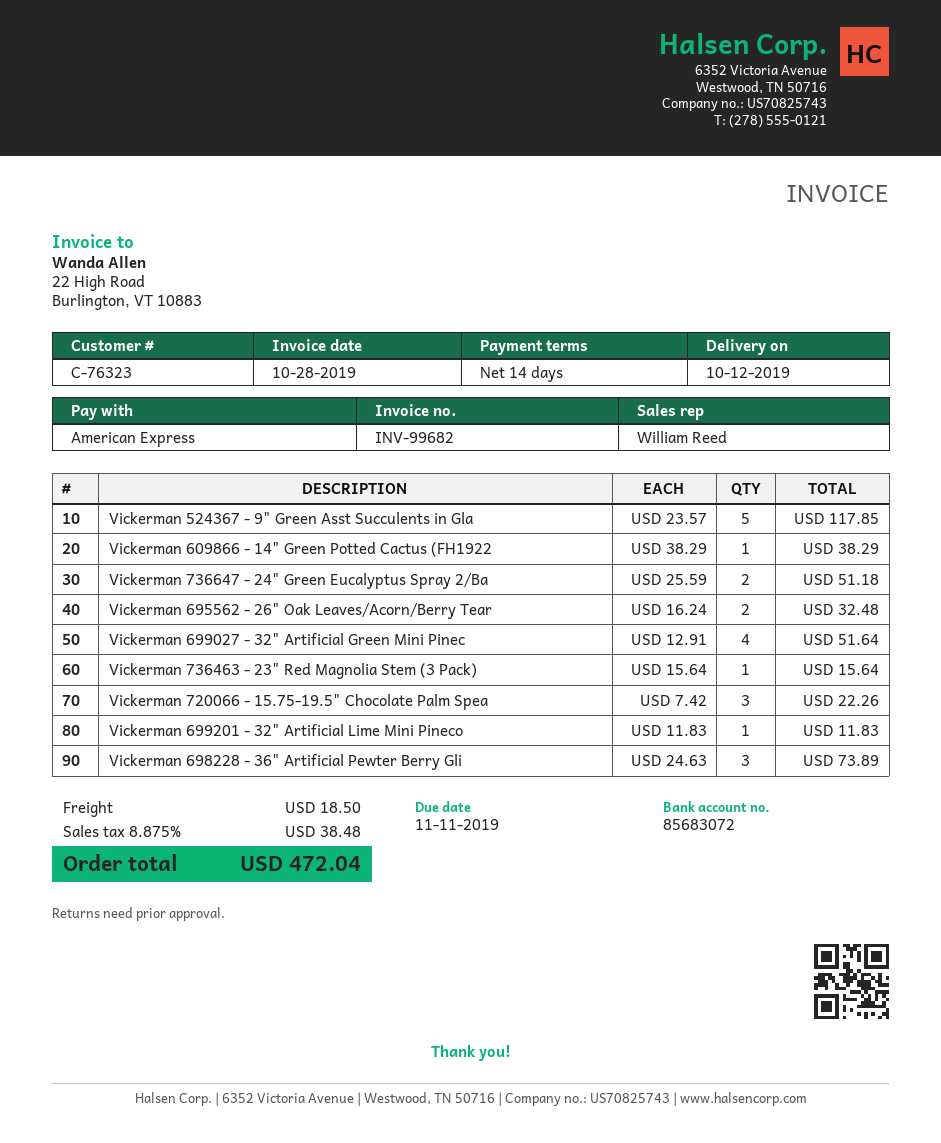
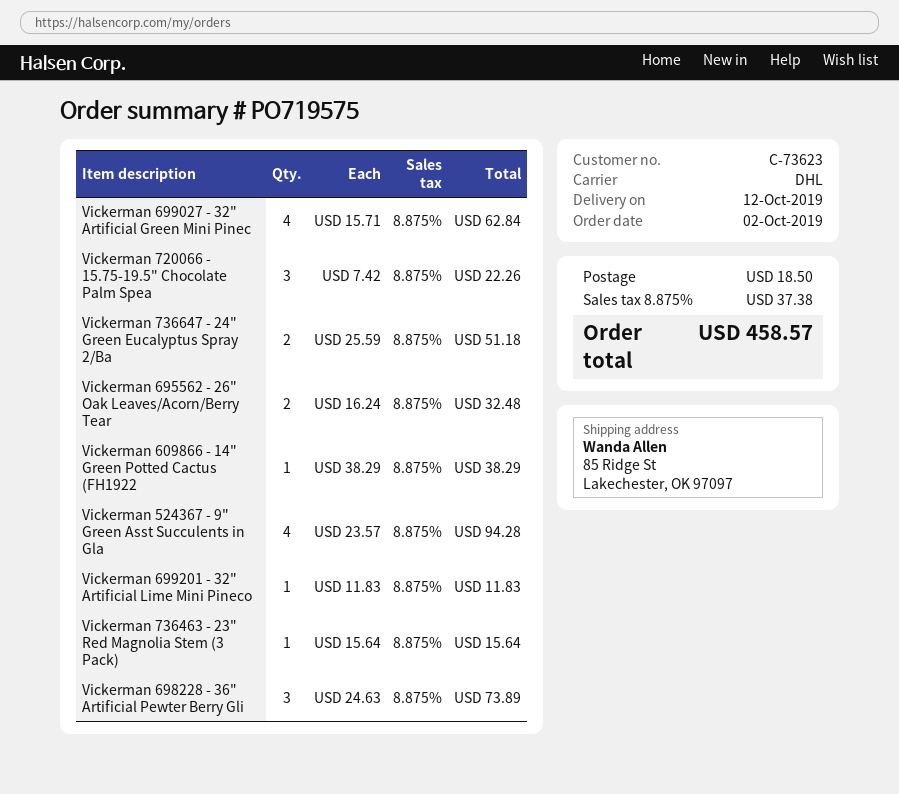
customer number: C-76323 -> C-73623
Vickerman 524367 - 9" Green Asst Succulents in Gla: 5 x 23.57 = 117.85 -> 4 x 23.57 = 94.28
Vickerman 699027 - 32" Artificial Green Mini Pinec: 4 x 12.91 = 51.64 -> 4 x 15.71 = 62.84
tax: 8.875% = 38.48 -> 8.875% = 37.38
total: 472.04 -> 458.57

